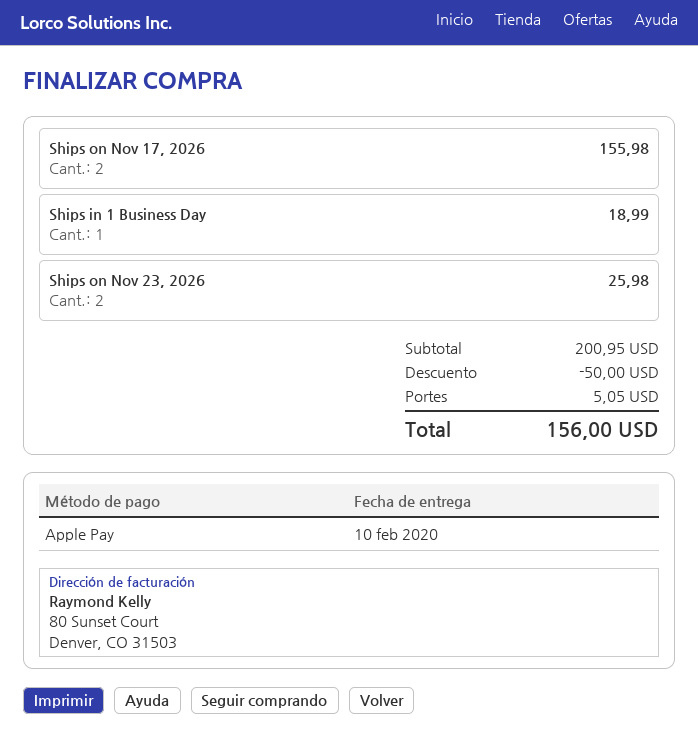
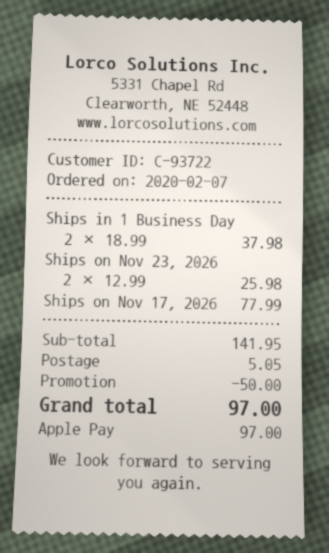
Ships on Nov 17, 2026: 2 for 155.98 -> 1 for 77.99
Ships in 1 Business Day: 1 for 18.99 -> 2 for 37.98
subtotal: 200.95 -> 141.95
total: 156.00 -> 97.00

